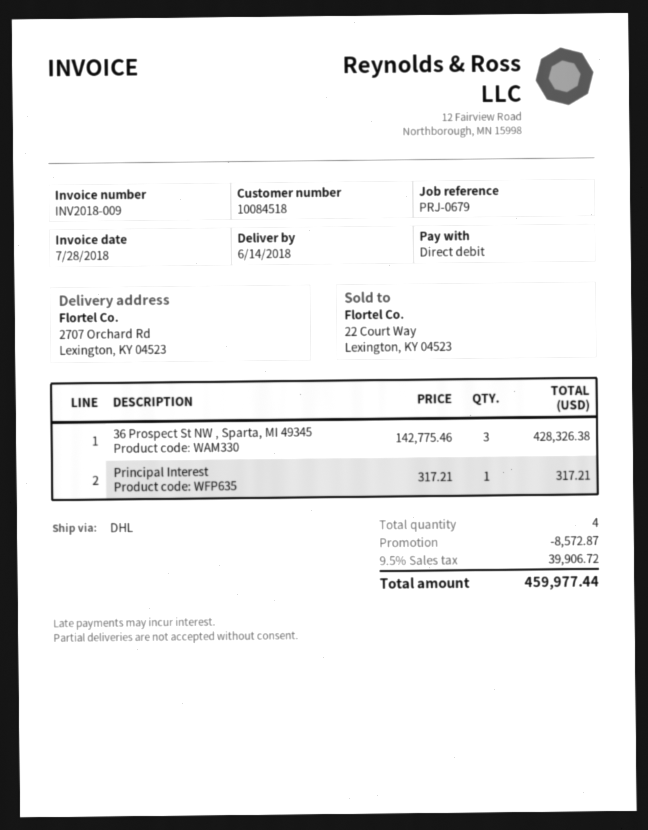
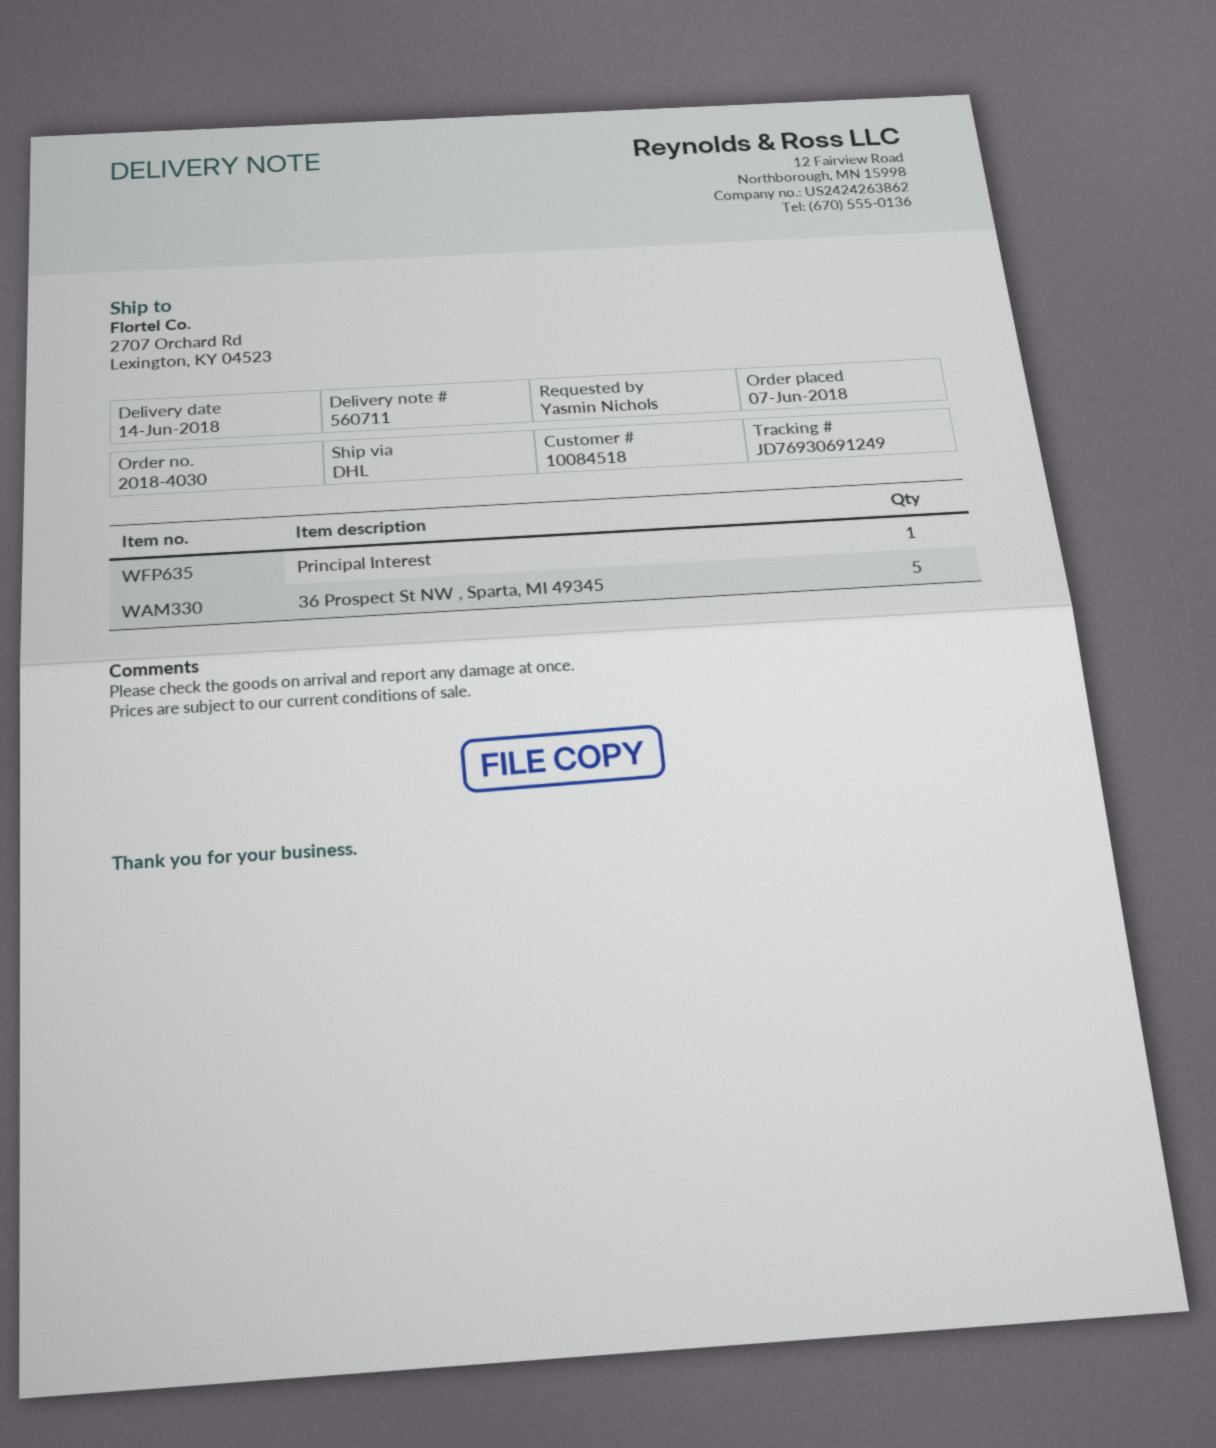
36 Prospect St NW , Sparta, MI 49345: 3 -> 5

